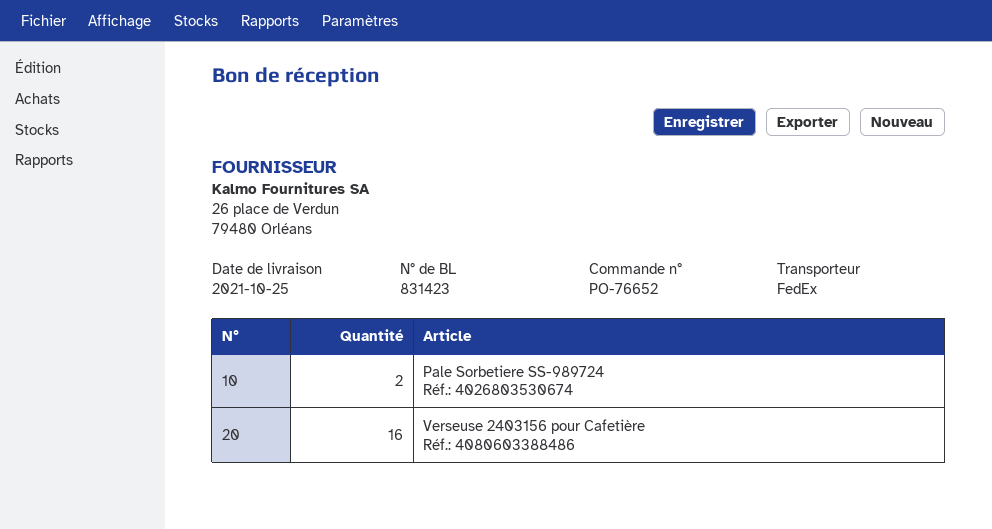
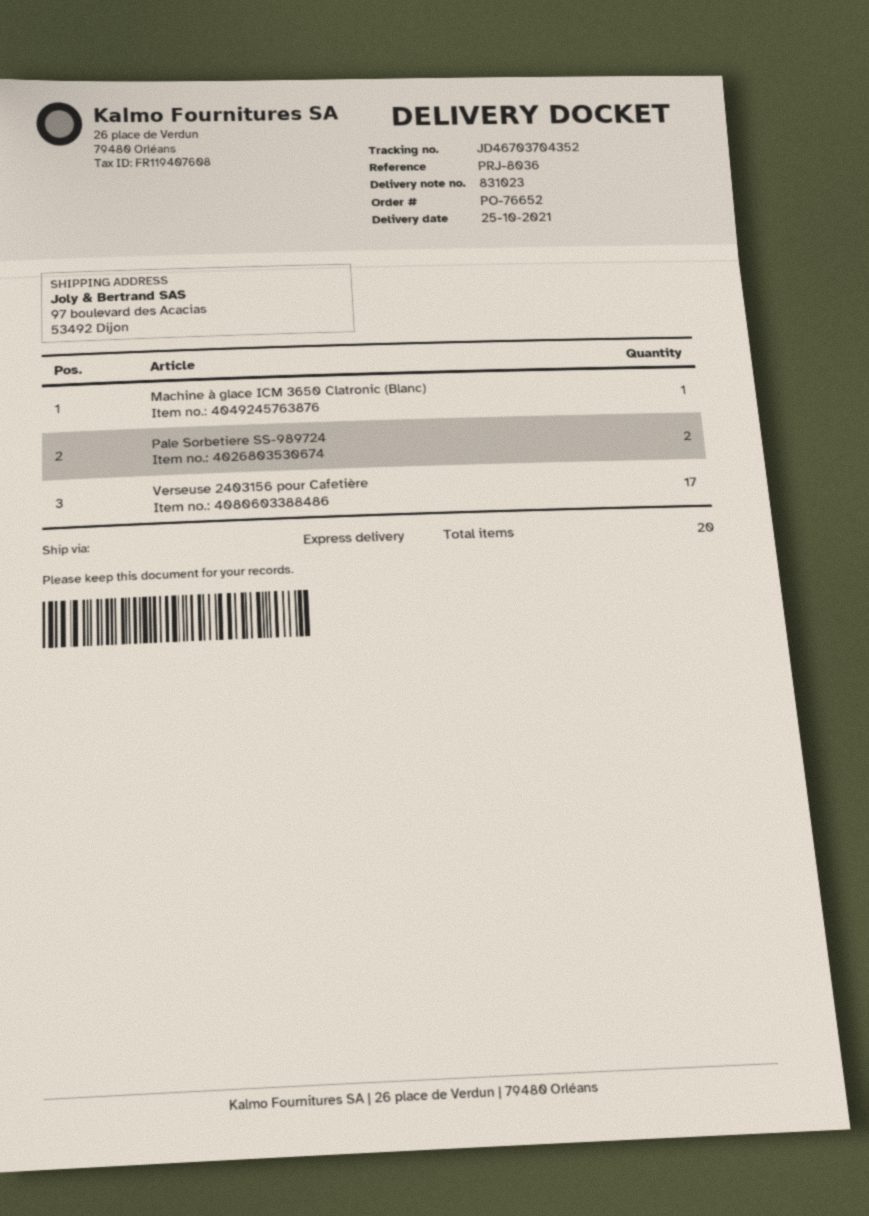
delivery note number: 831423 -> 831023
shipping method: FedEx -> express
Verseuse 2403156 pour Cafetière: 16 -> 17
Machine à glace ICM 3650 Clatronic (Blanc): none -> 1

